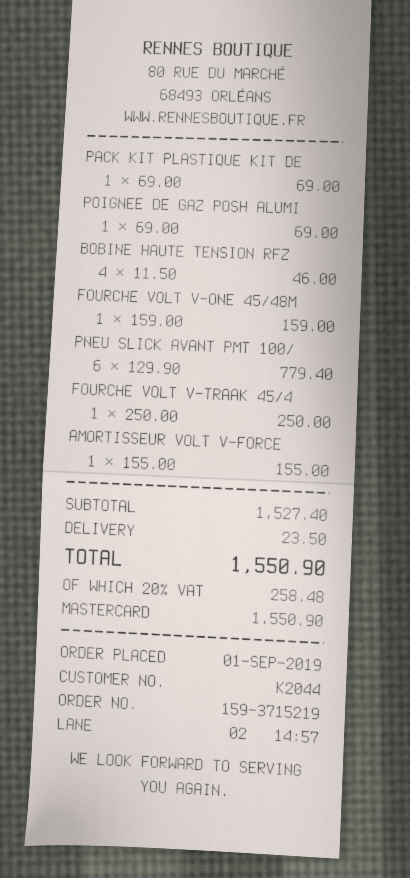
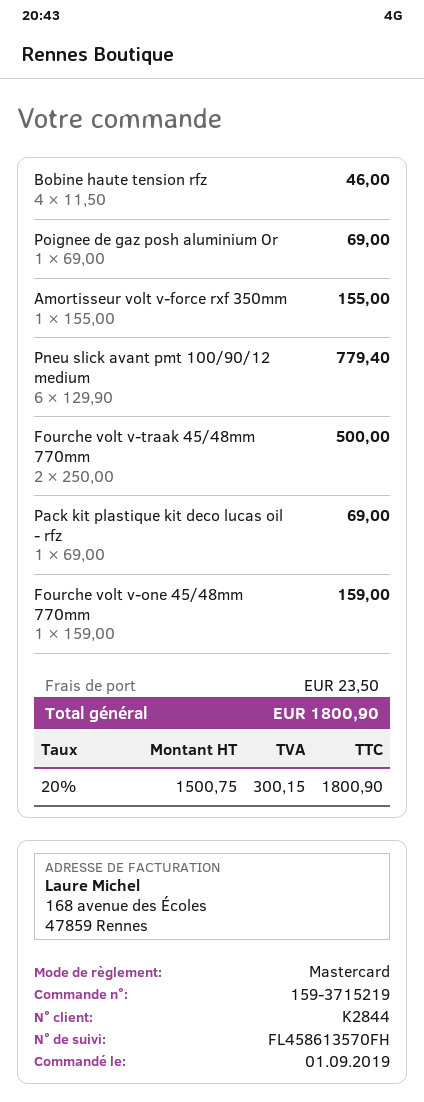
customer number: K2044 -> K2844
FOURCHE VOLT V-TRAAK 45/4: 1 x 250.00 = 250.00 -> 2 x 250.00 = 500.00
tax: 20% = 258.48 -> 20% = 300.15
total: 1550.90 -> 1800.90

